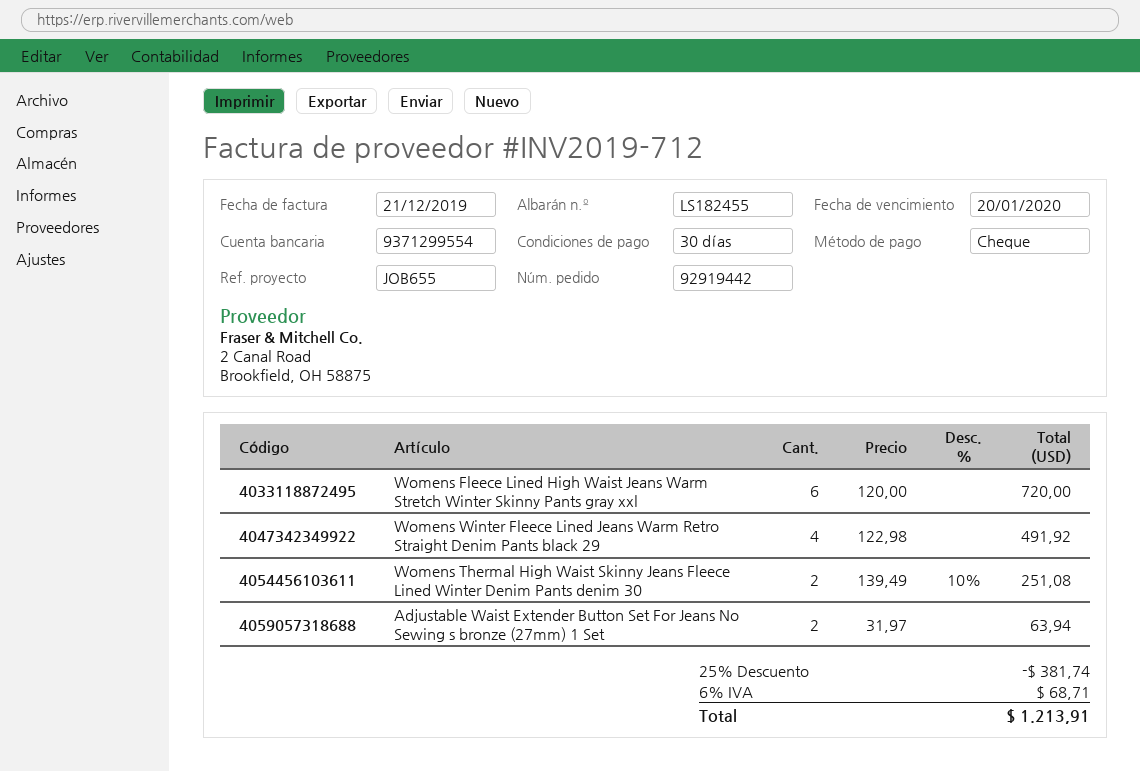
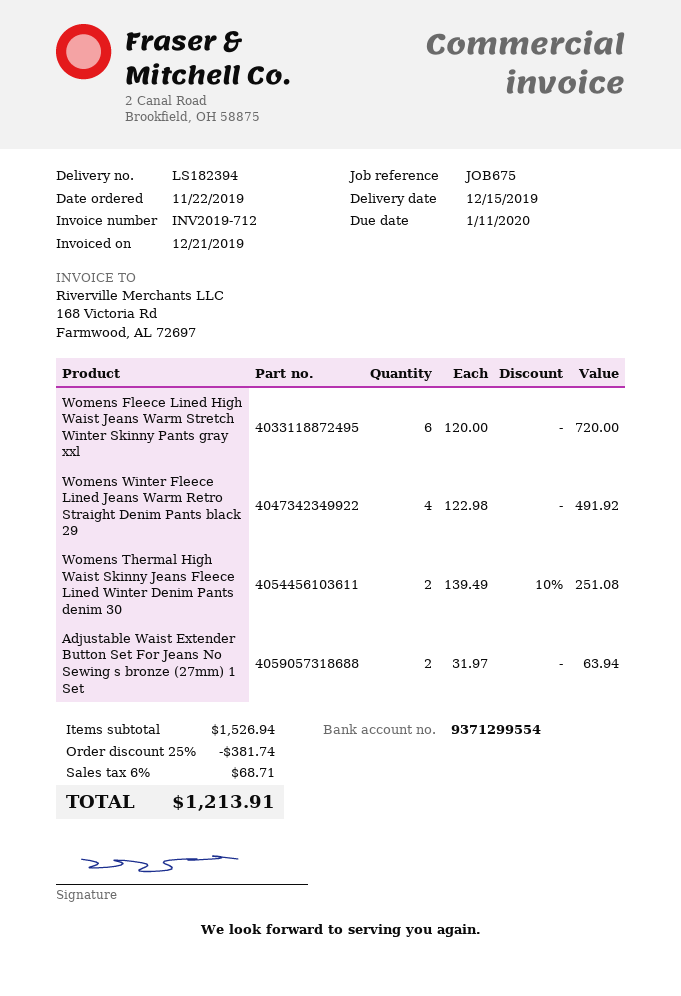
delivery note number: LS182455 -> LS182394
due date: 2020-01-20 -> 2020-01-11
reference: JOB655 -> JOB675

